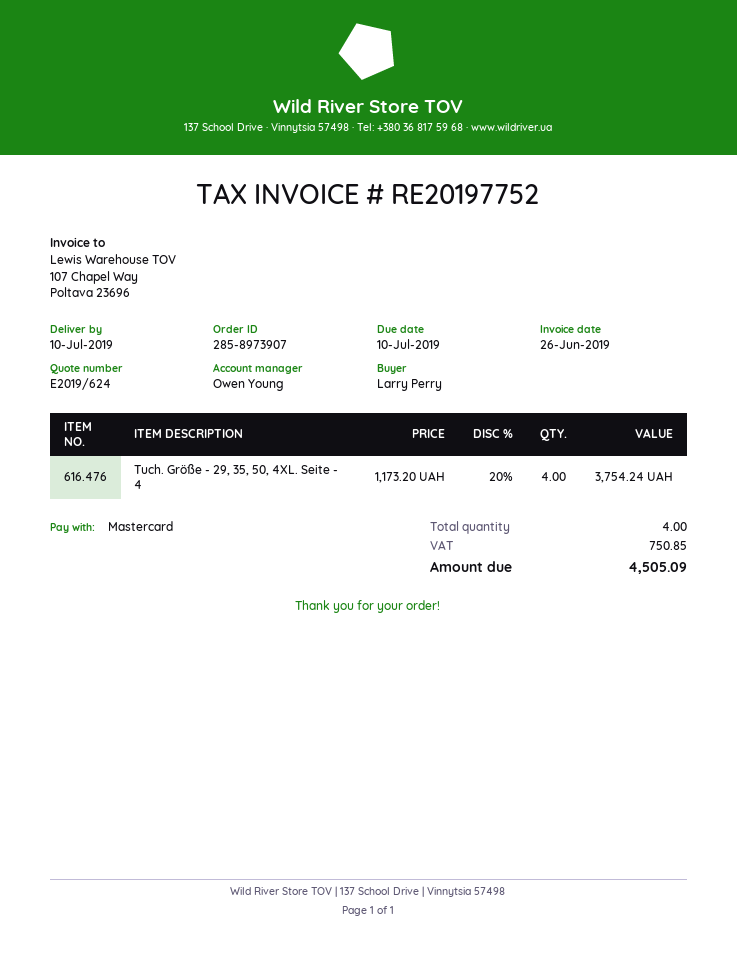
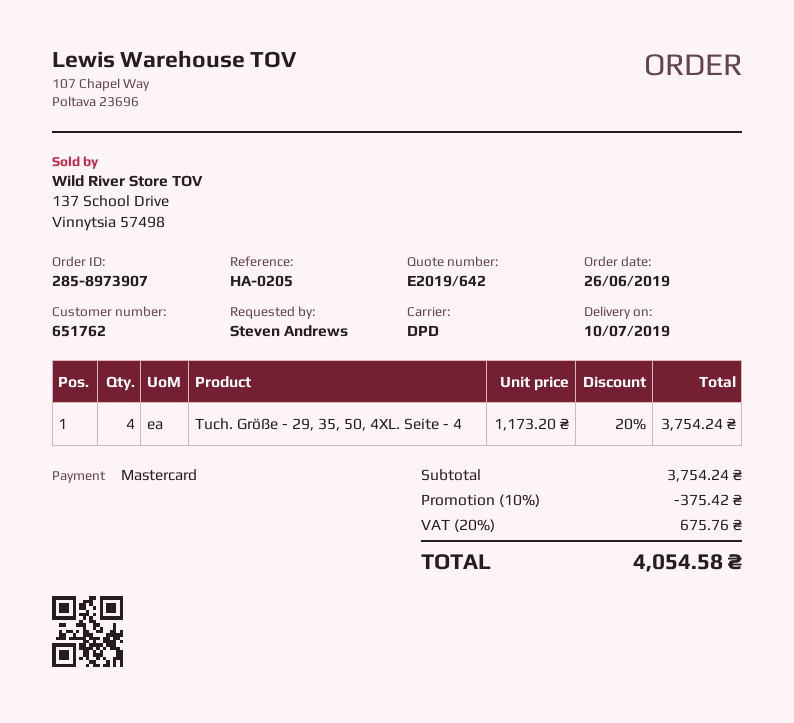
quote number: E2019/624 -> E2019/642
ordered by: Larry Perry -> Steven Andrews
discount: none -> 10% = 375.42
tax: 750.85 -> 675.76
total: 4505.09 -> 4054.58

